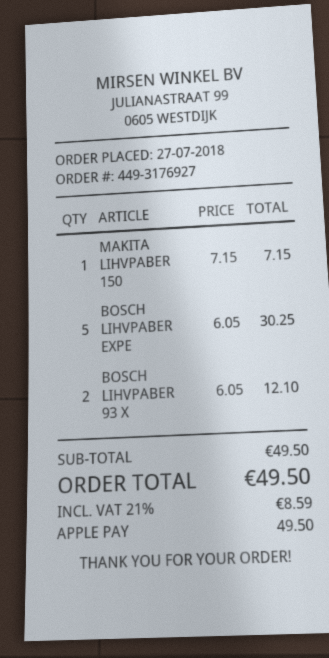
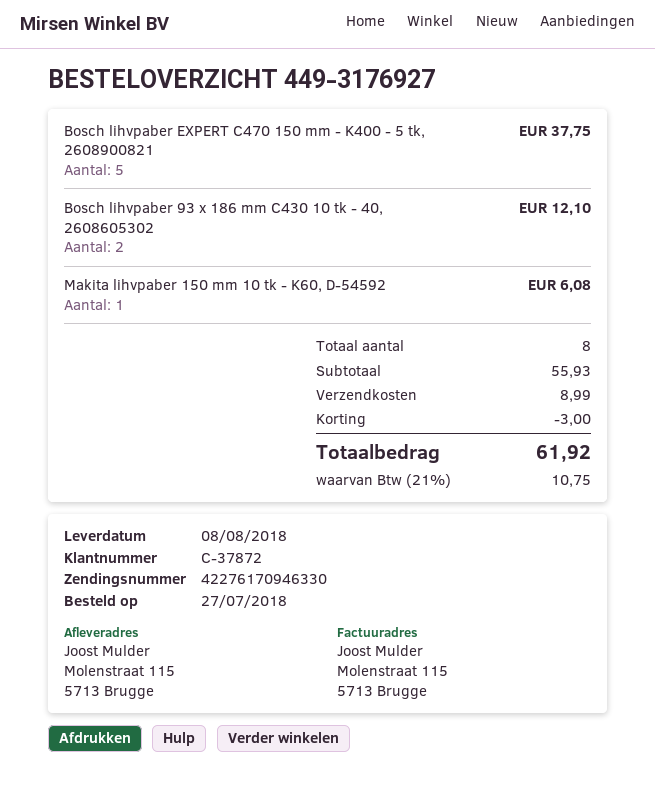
MAKITA LIHVPABER 150: 1 for 7.15 -> 1 for 6.08
BOSCH LIHVPABER EXPE: 5 for 30.25 -> 5 for 37.75
subtotal: 49.50 -> 55.93
discount: none -> 3.00
shipping: none -> 8.99
tax: 21% = 8.59 -> 21% = 10.75
total: 49.50 -> 61.92

